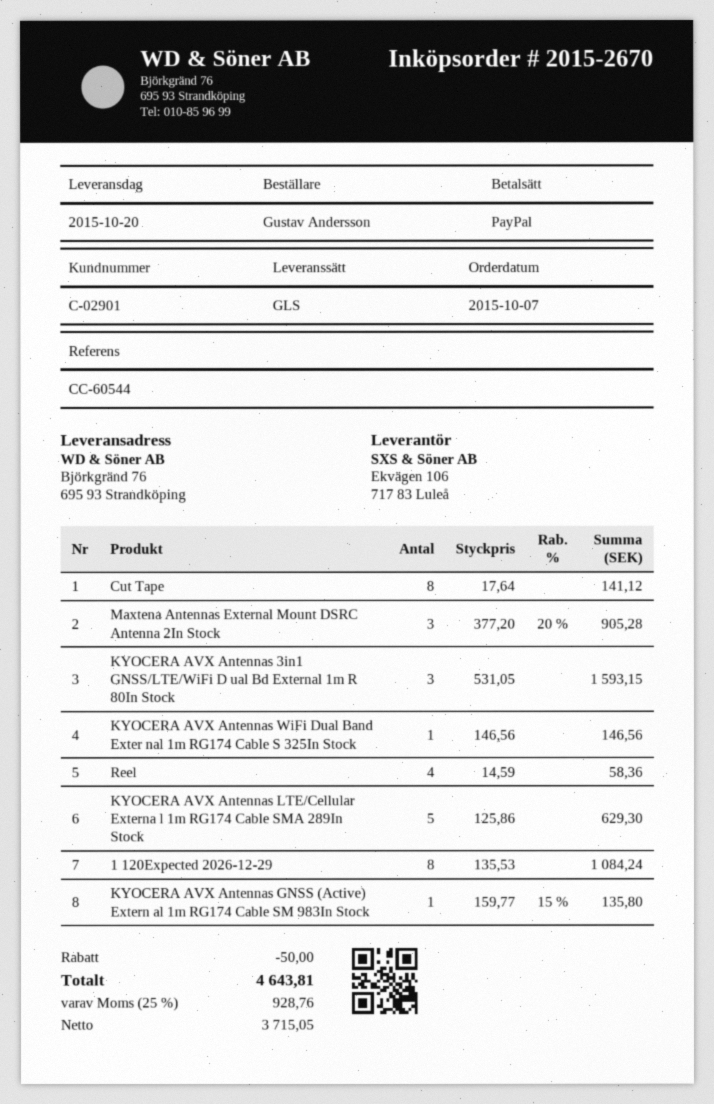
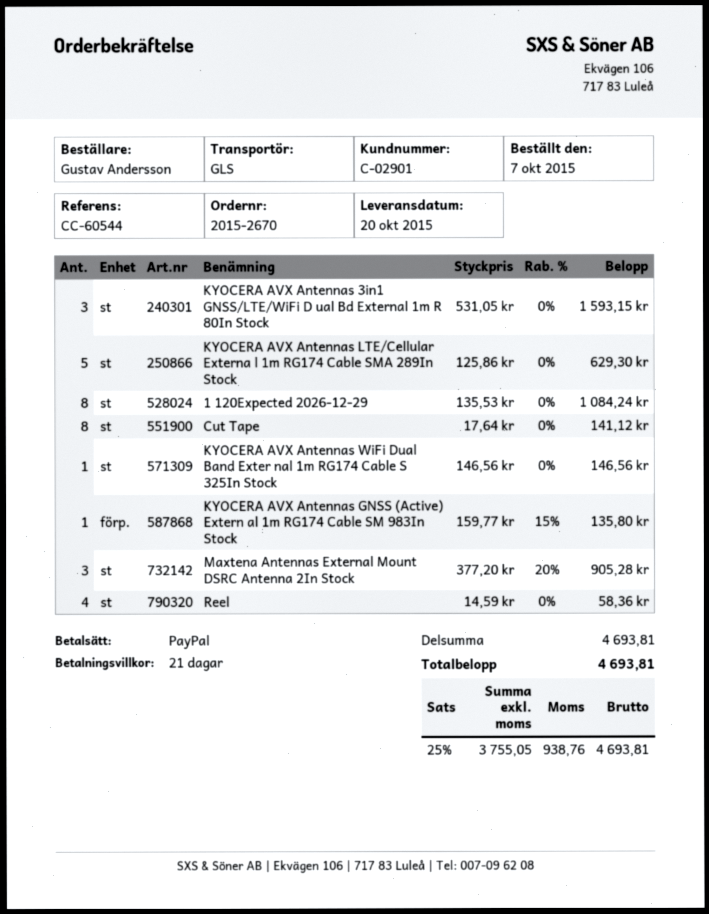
discount: 50.00 -> none
net: 3715.05 -> 3755.05
tax: 25% = 928.76 -> 25% = 938.76
total: 4643.81 -> 4693.81

